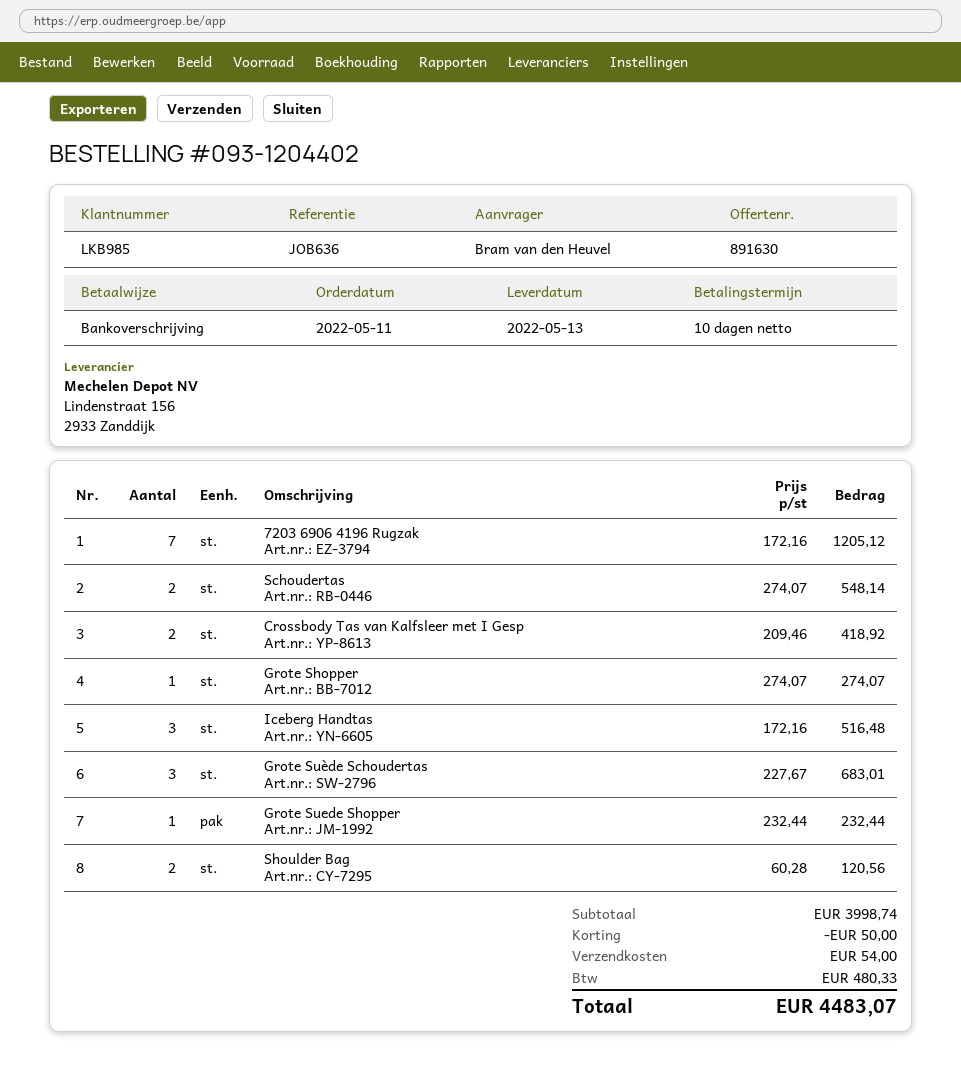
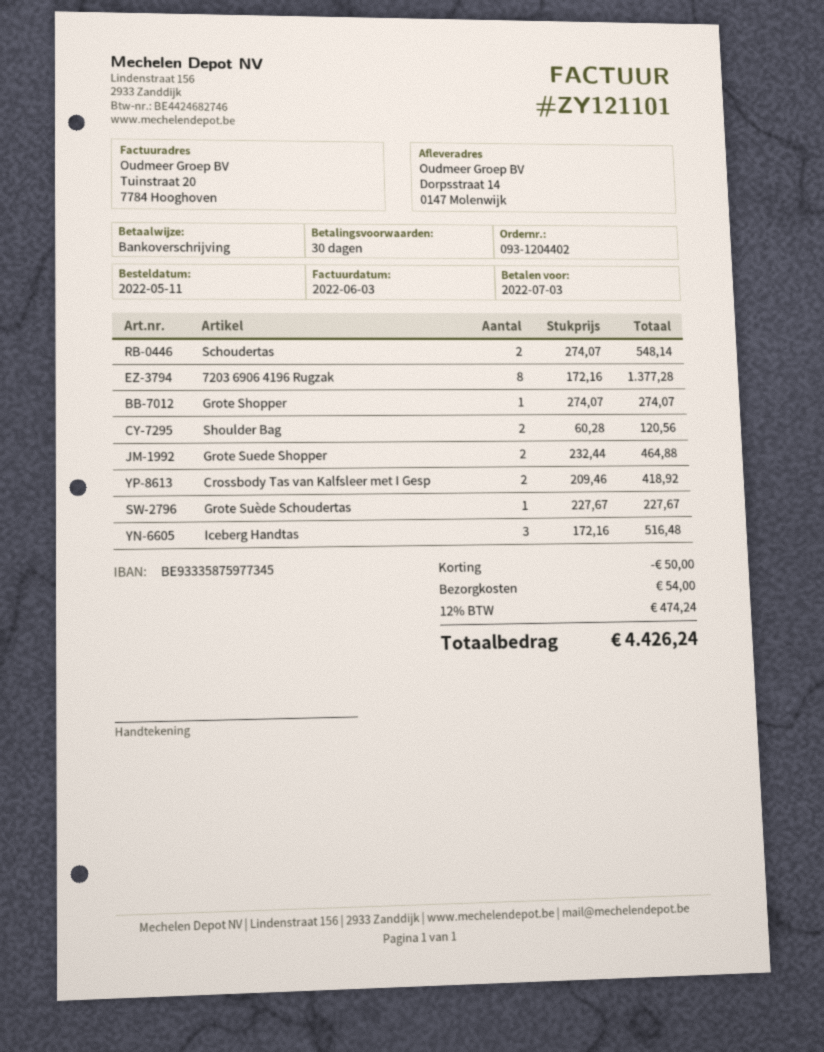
payment terms: 10 days -> 30 days
7203 6906 4196 Rugzak: 7 x 172.16 = 1205.12 -> 8 x 172.16 = 1377.28
Grote Suède Schoudertas: 3 x 227.67 = 683.01 -> 1 x 227.67 = 227.67
Grote Suede Shopper: 1 x 232.44 = 232.44 -> 2 x 232.44 = 464.88
tax: 480.33 -> 474.24
total: 4483.07 -> 4426.24

